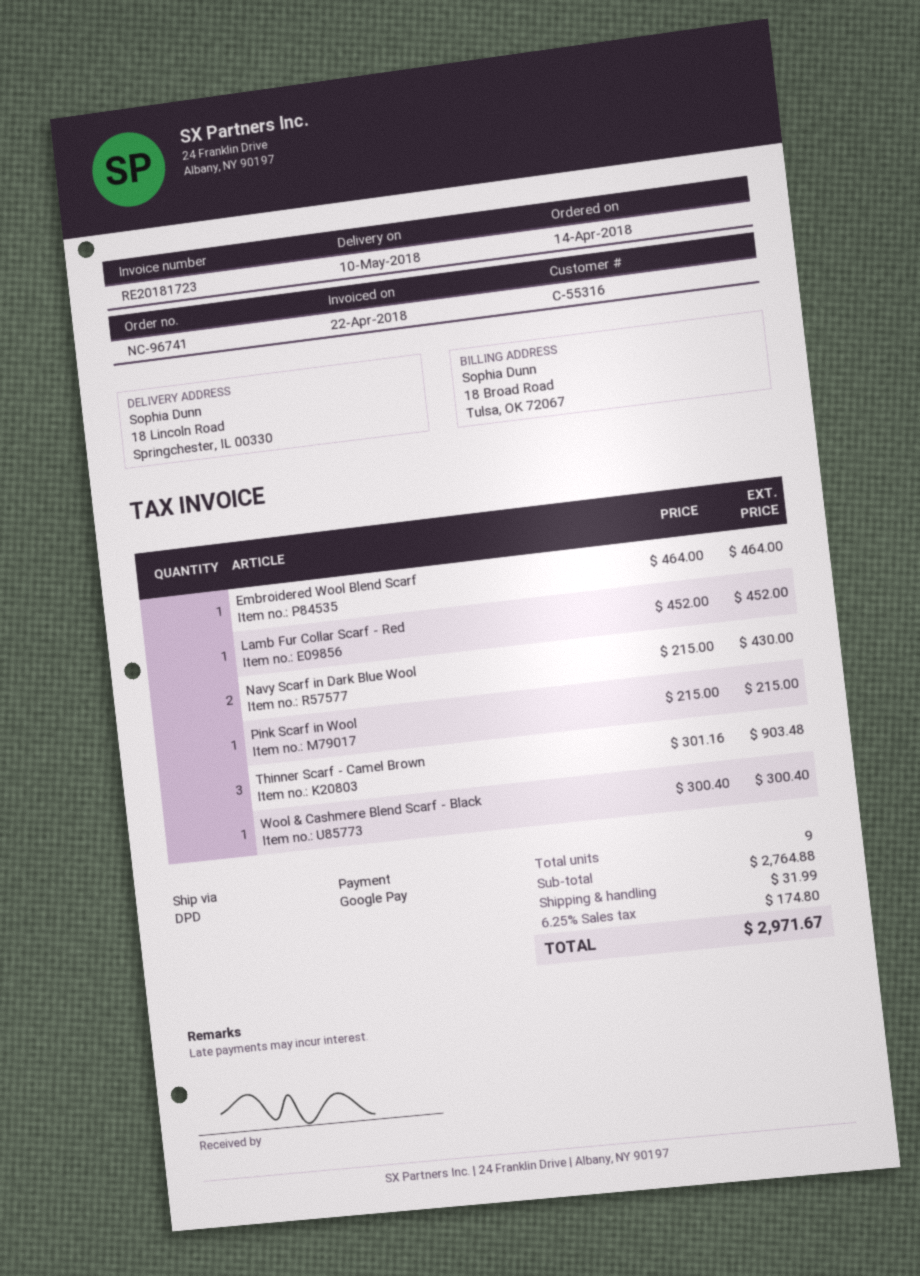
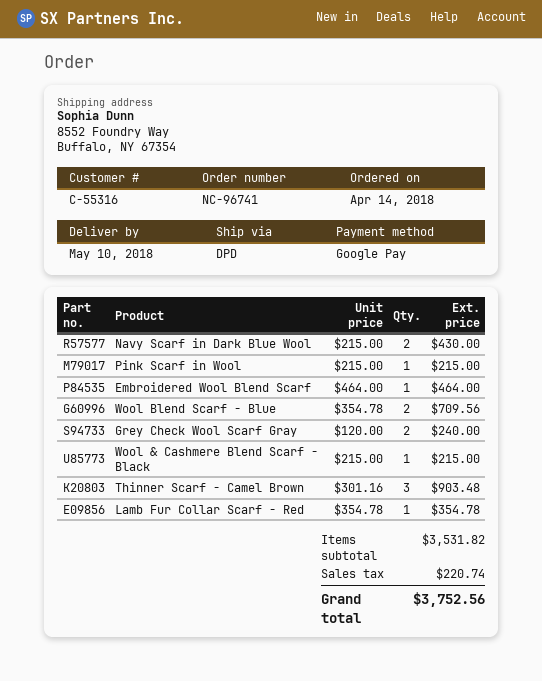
ship to: 18 Lincoln Road, Springchester, IL 00330 -> 8552 Foundry Way, Buffalo, NY 67354
Lamb Fur Collar Scarf - Red: 1 x 452.00 = 452.00 -> 1 x 354.78 = 354.78
Wool & Cashmere Blend Scarf - Black: 1 x 300.40 = 300.40 -> 1 x 215.00 = 215.00
Wool Blend Scarf - Blue: none -> 2 x 354.78 = 709.56
Grey Check Wool Scarf Gray: none -> 2 x 120.00 = 240.00
subtotal: 2764.88 -> 3531.82
shipping: 31.99 -> none
tax: 174.80 -> 220.74
total: 2971.67 -> 3752.56

